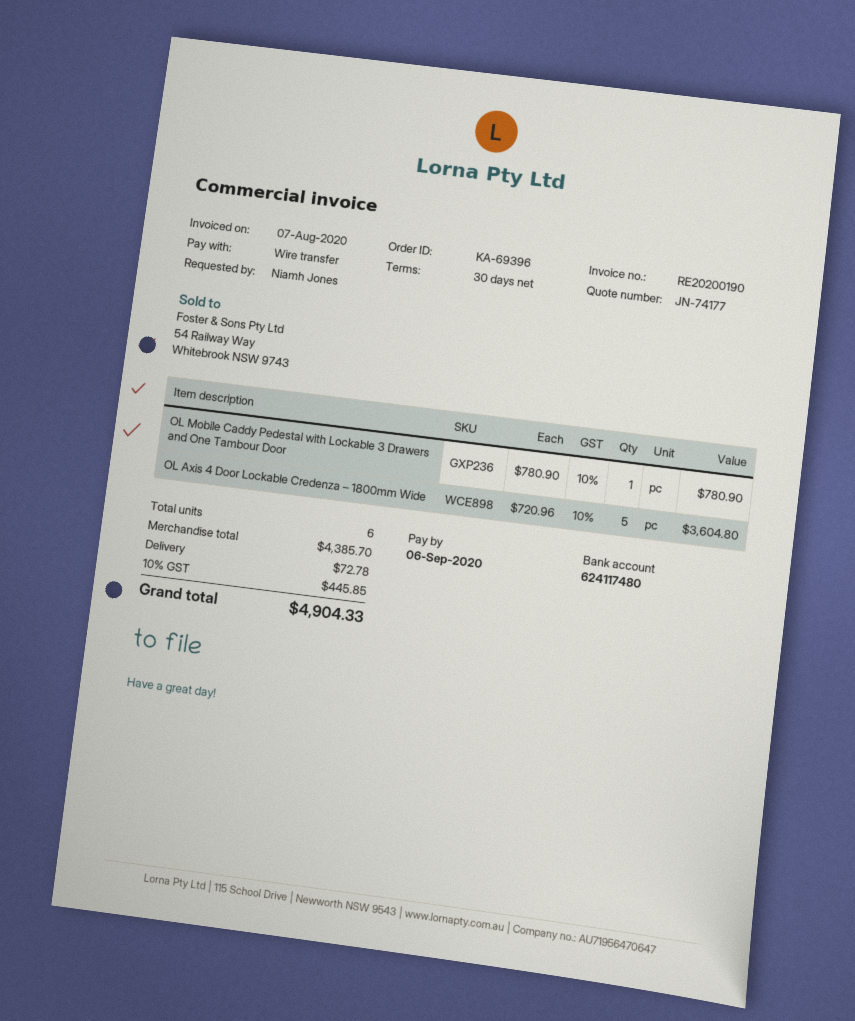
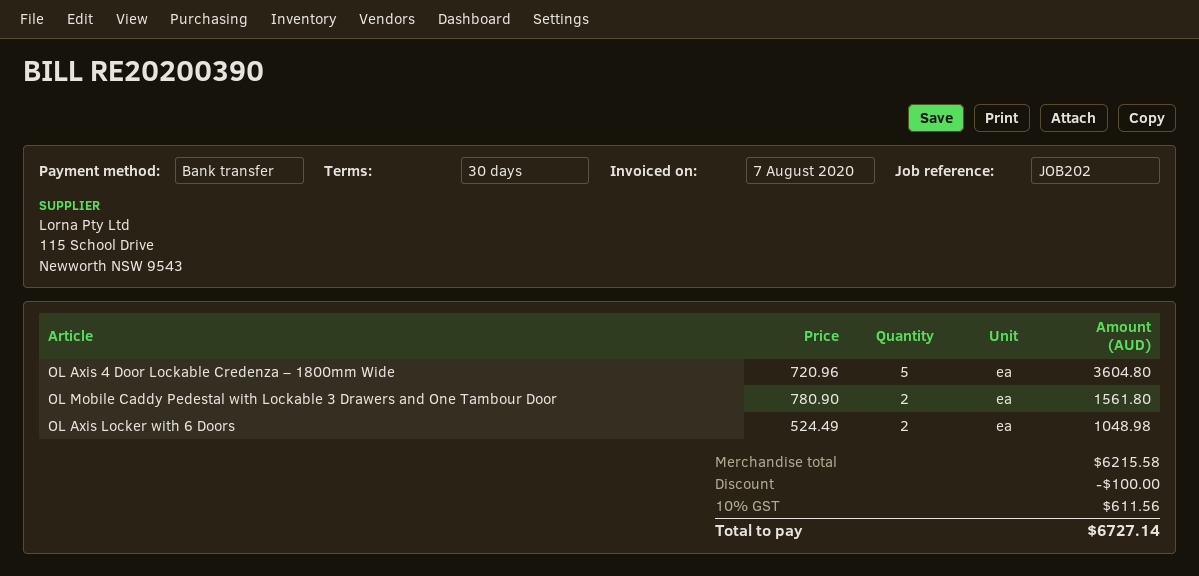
invoice number: RE20200190 -> RE20200390
OL Mobile Caddy Pedestal with Lockable 3 Drawers and One Tambour Door: 1 x 780.90 = 780.90 -> 2 x 780.90 = 1561.80
OL Axis Locker with 6 Doors: none -> 2 x 524.49 = 1048.98
subtotal: 4385.70 -> 6215.58
discount: none -> 100.00
shipping: 72.78 -> none
tax: 10% = 445.85 -> 10% = 611.56
total: 4904.33 -> 6727.14

